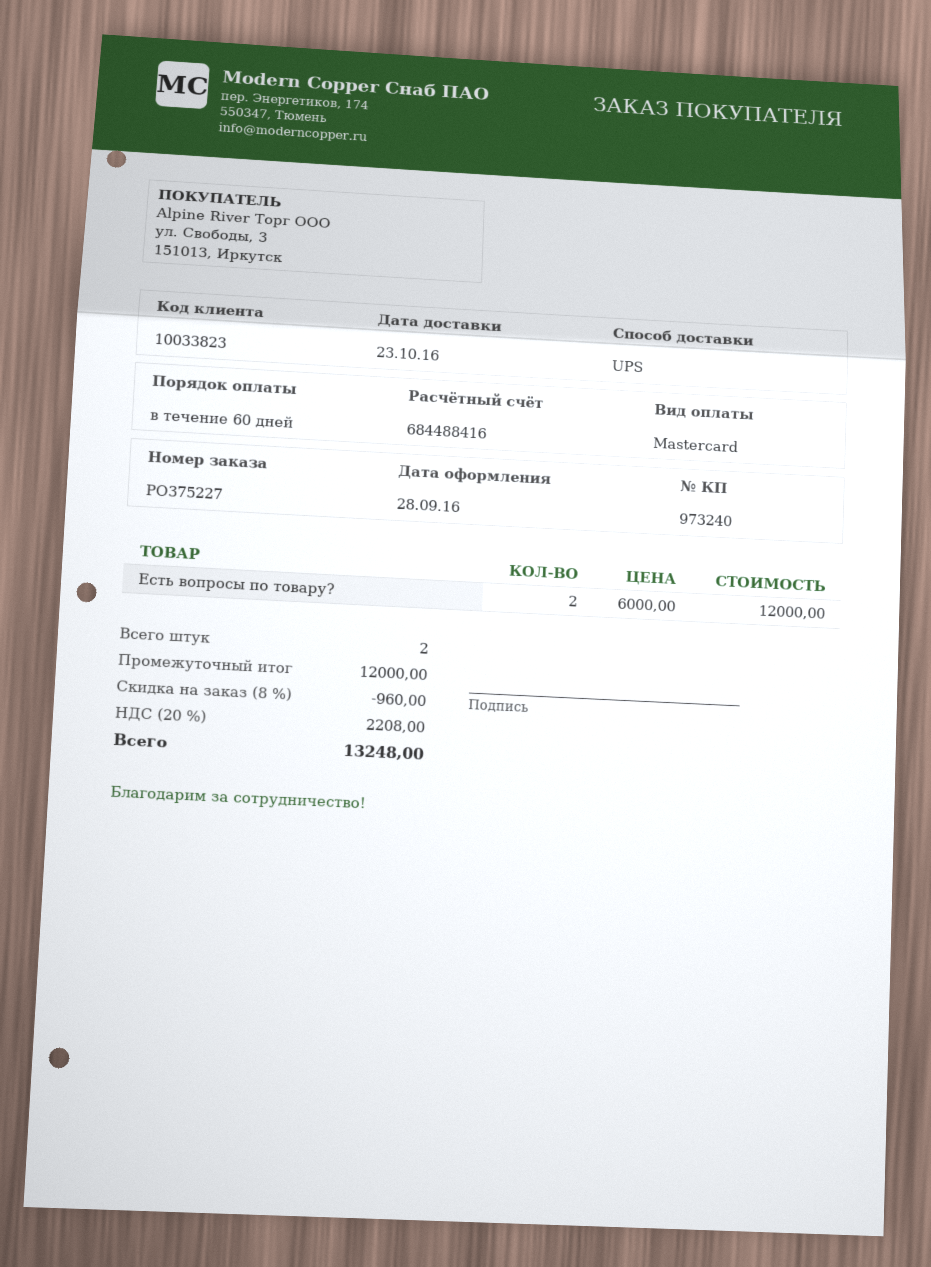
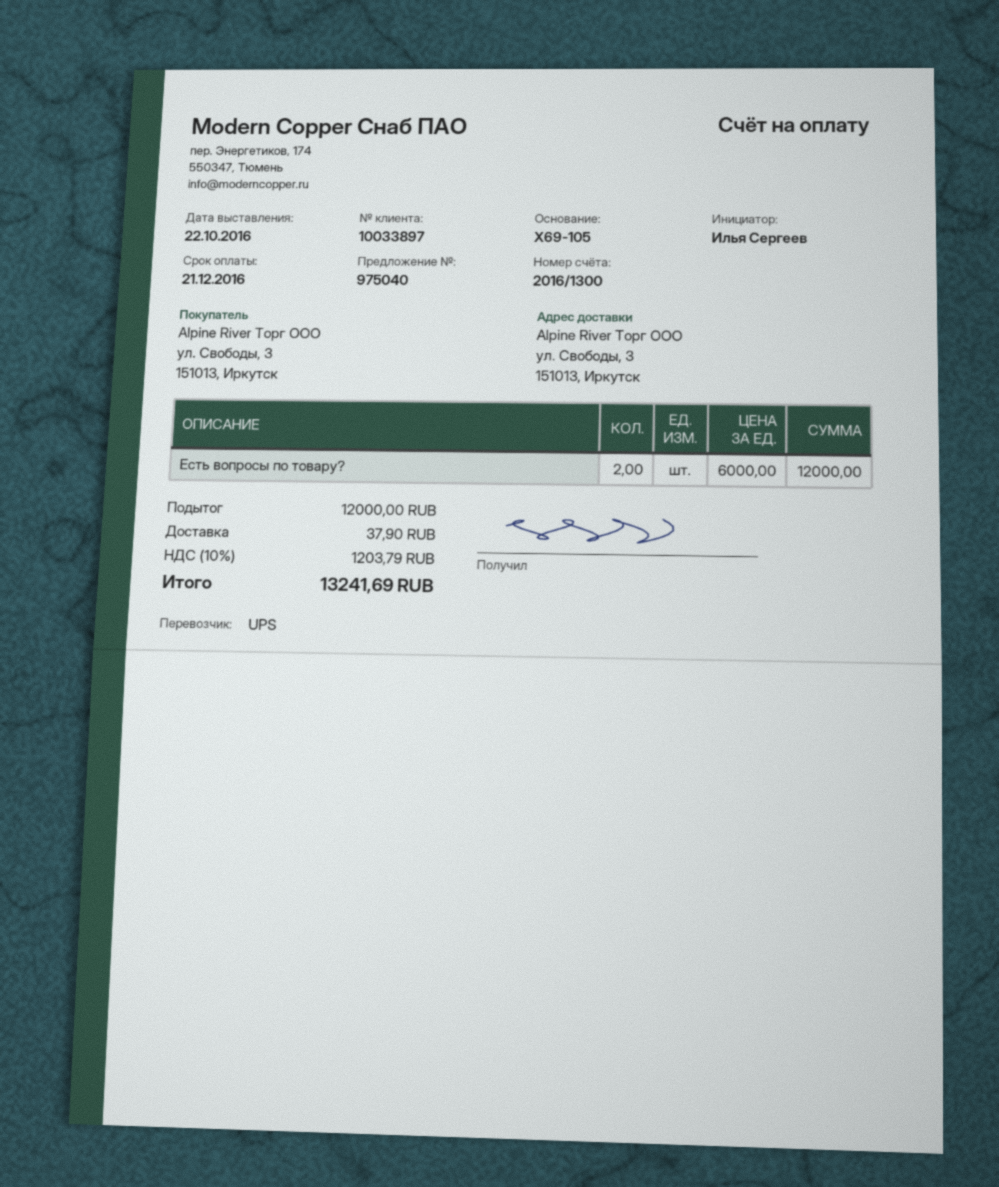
quote number: 973240 -> 975040
customer number: 10033823 -> 10033897
discount: 8% = 960.00 -> none
shipping: none -> 37.90
tax: 20% = 2208.00 -> 10% = 1203.79
total: 13248.00 -> 13241.69

